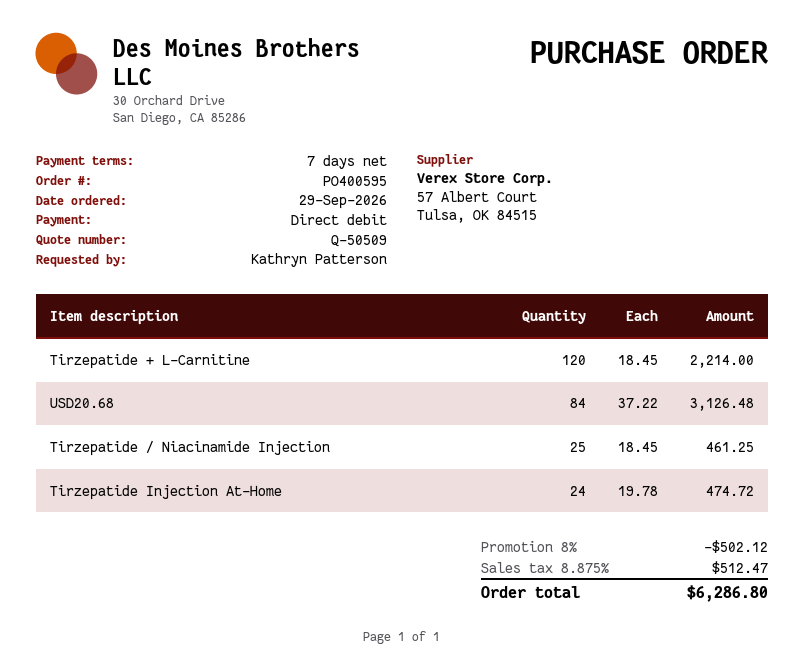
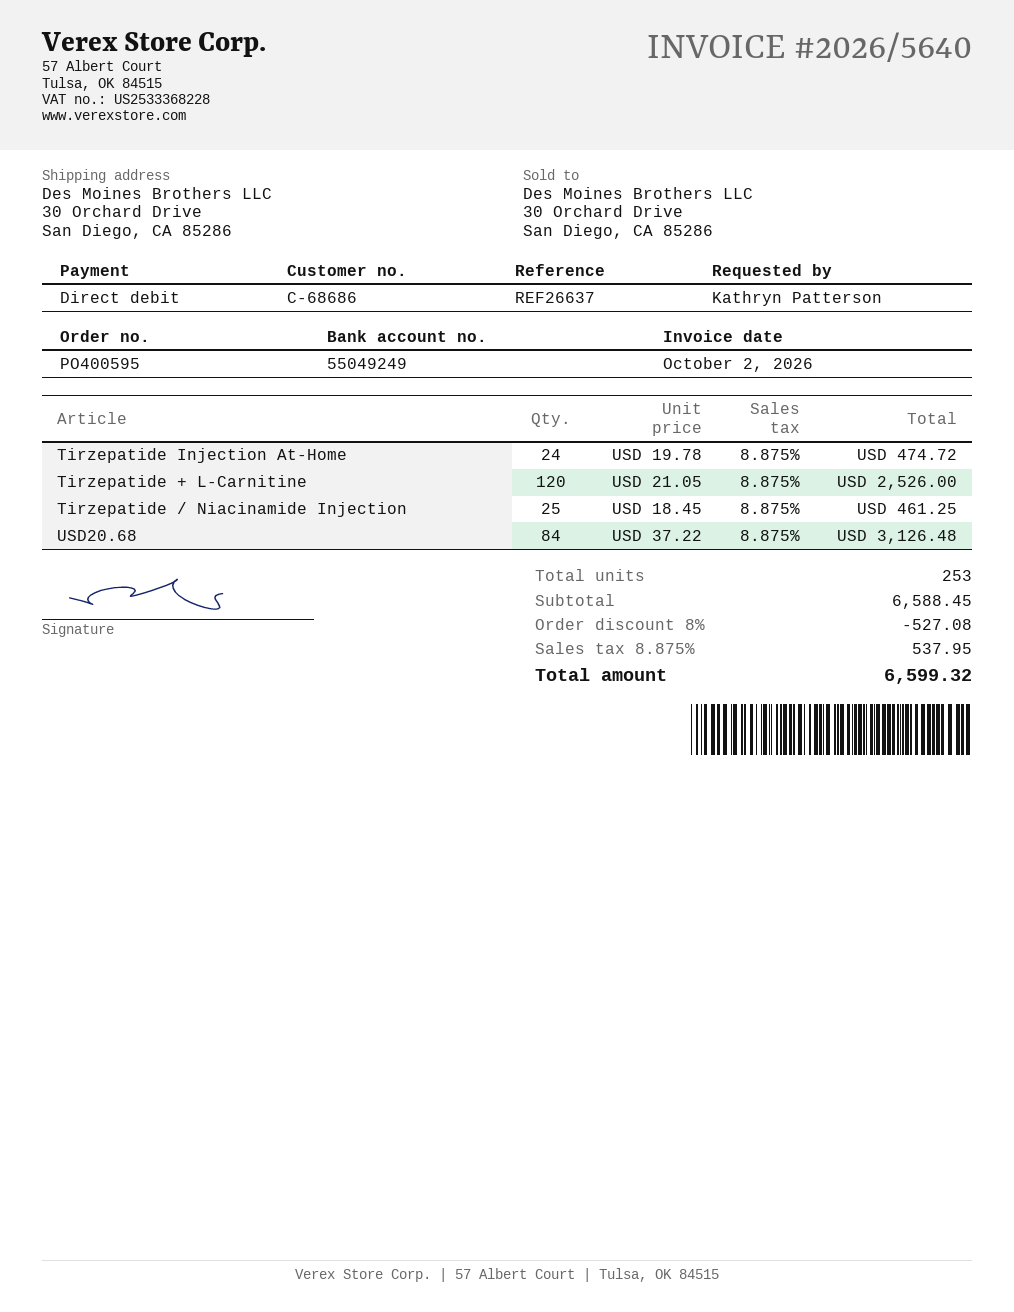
Tirzepatide + L-Carnitine: 120 x 18.45 = 2214.00 -> 120 x 21.05 = 2526.00
discount: 8% = 502.12 -> 8% = 527.08
tax: 8.875% = 512.47 -> 8.875% = 537.95
total: 6286.80 -> 6599.32

